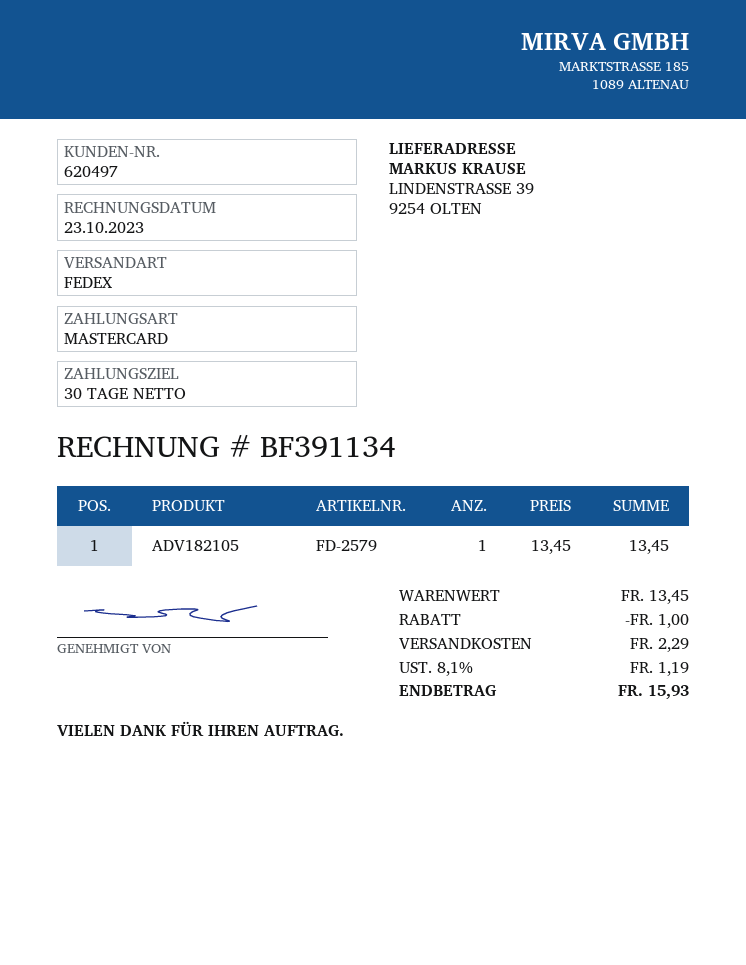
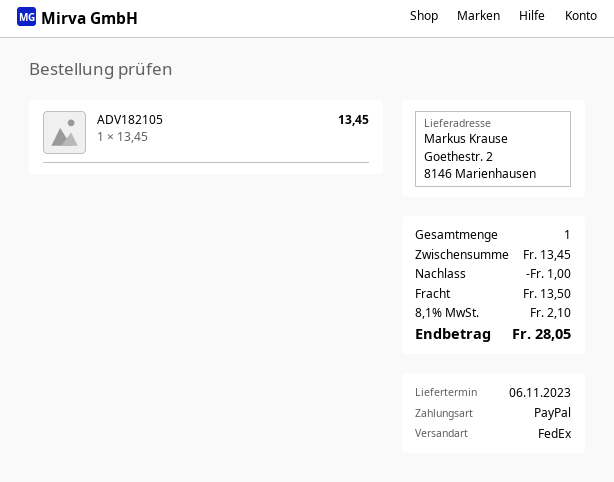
payment method: Mastercard -> PayPal
ship to: LINDENSTRASSE 39, 9254 OLTEN -> Goethestr. 2, 8146 Marienhausen
shipping: 2.29 -> 13.50
tax: 8.1% = 1.19 -> 8.1% = 2.10
total: 15.93 -> 28.05

